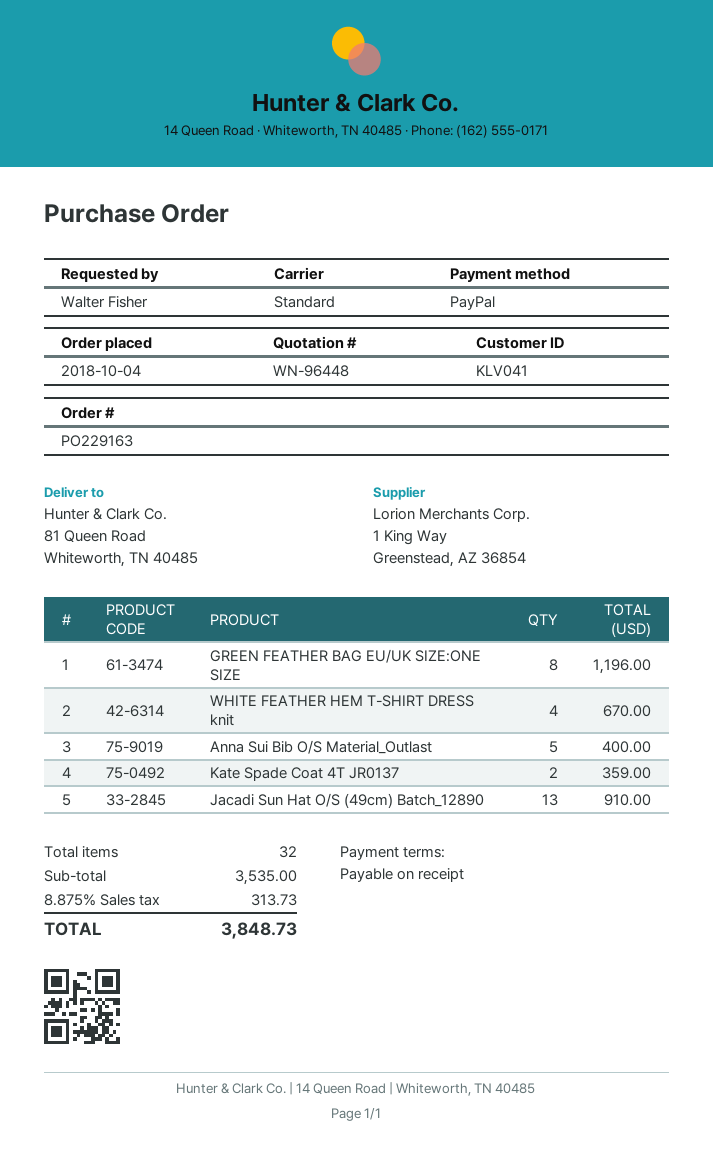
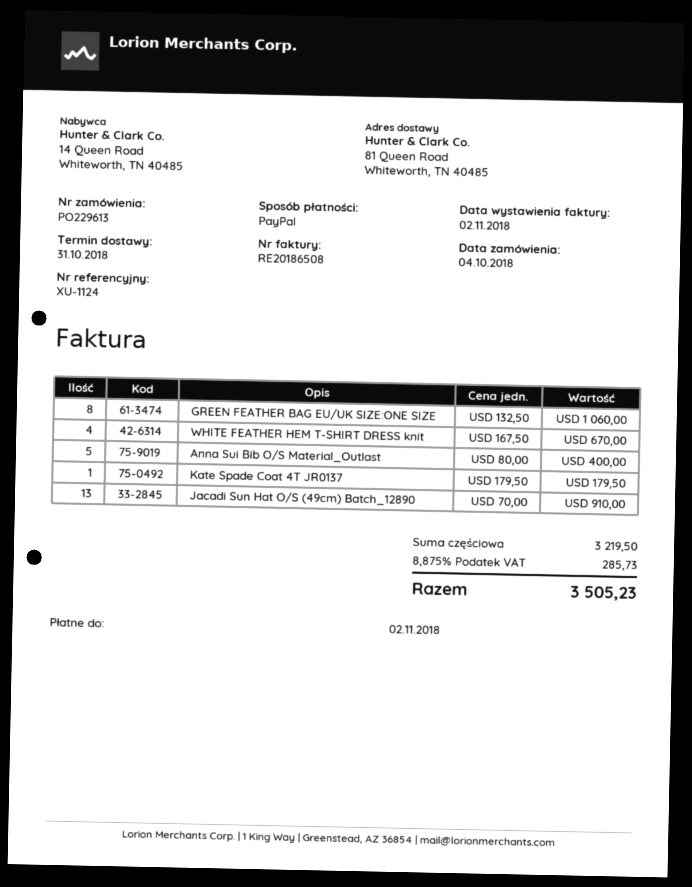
order number: PO229163 -> PO229613
GREEN FEATHER BAG EU/UK SIZE:ONE SIZE: 8 for 1196.00 -> 8 for 1060.00
Kate Spade Coat 4T JR0137: 2 for 359.00 -> 1 for 179.50
subtotal: 3535.00 -> 3219.50
tax: 8.875% = 313.73 -> 8.875% = 285.73
total: 3848.73 -> 3505.23

